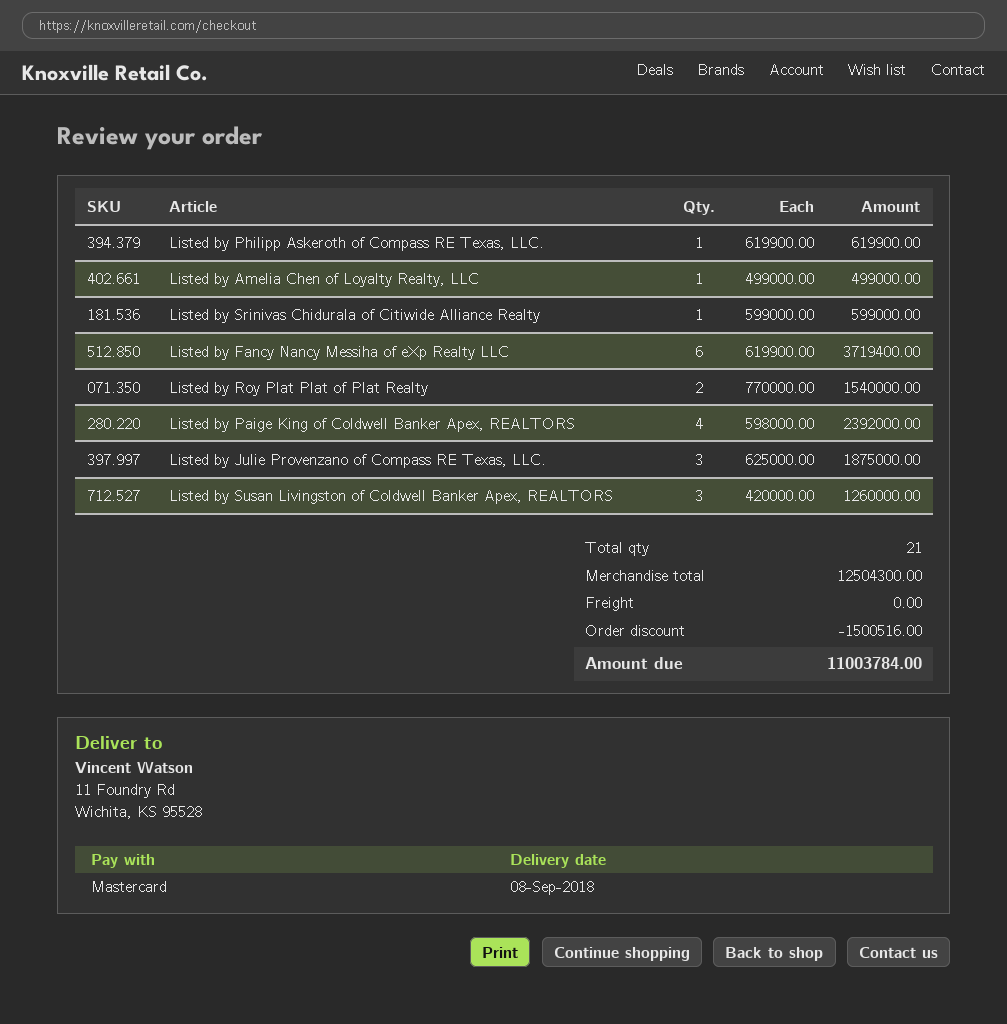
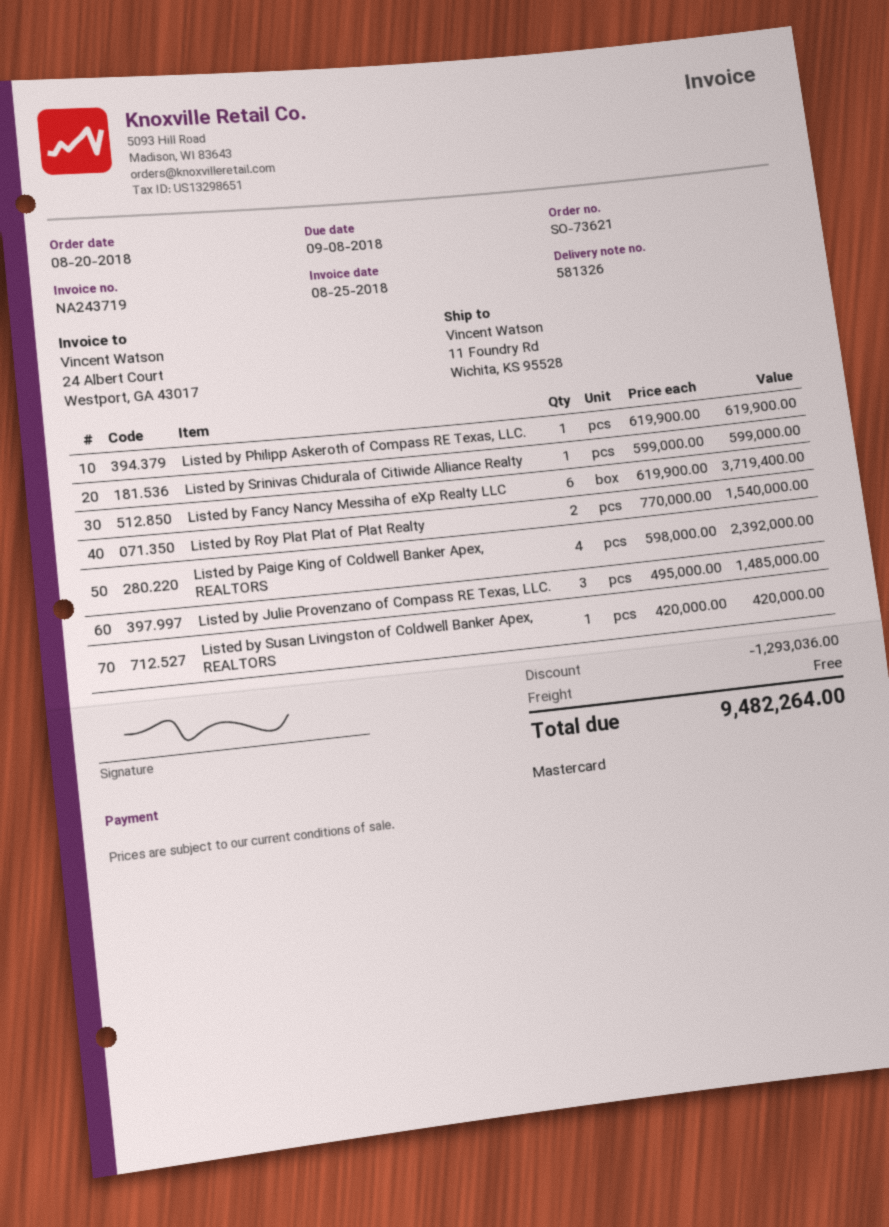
Listed by Amelia Chen of Loyalty Realty, LLC: 1 x 499000.00 = 499000.00 -> none
Listed by Julie Provenzano of Compass RE Texas, LLC.: 3 x 625000.00 = 1875000.00 -> 3 x 495000.00 = 1485000.00
Listed by Susan Livingston of Coldwell Banker Apex, REALTORS: 3 x 420000.00 = 1260000.00 -> 1 x 420000.00 = 420000.00
discount: 1500516.00 -> 1293036.00
total: 11003784.00 -> 9482264.00

